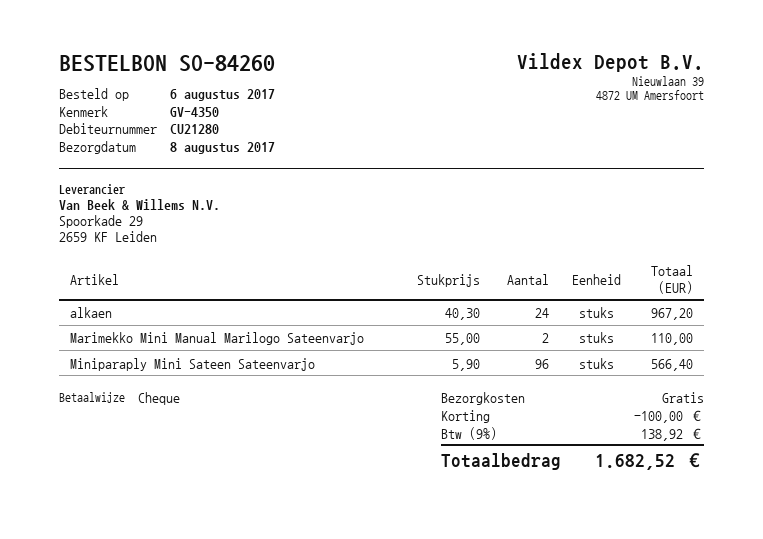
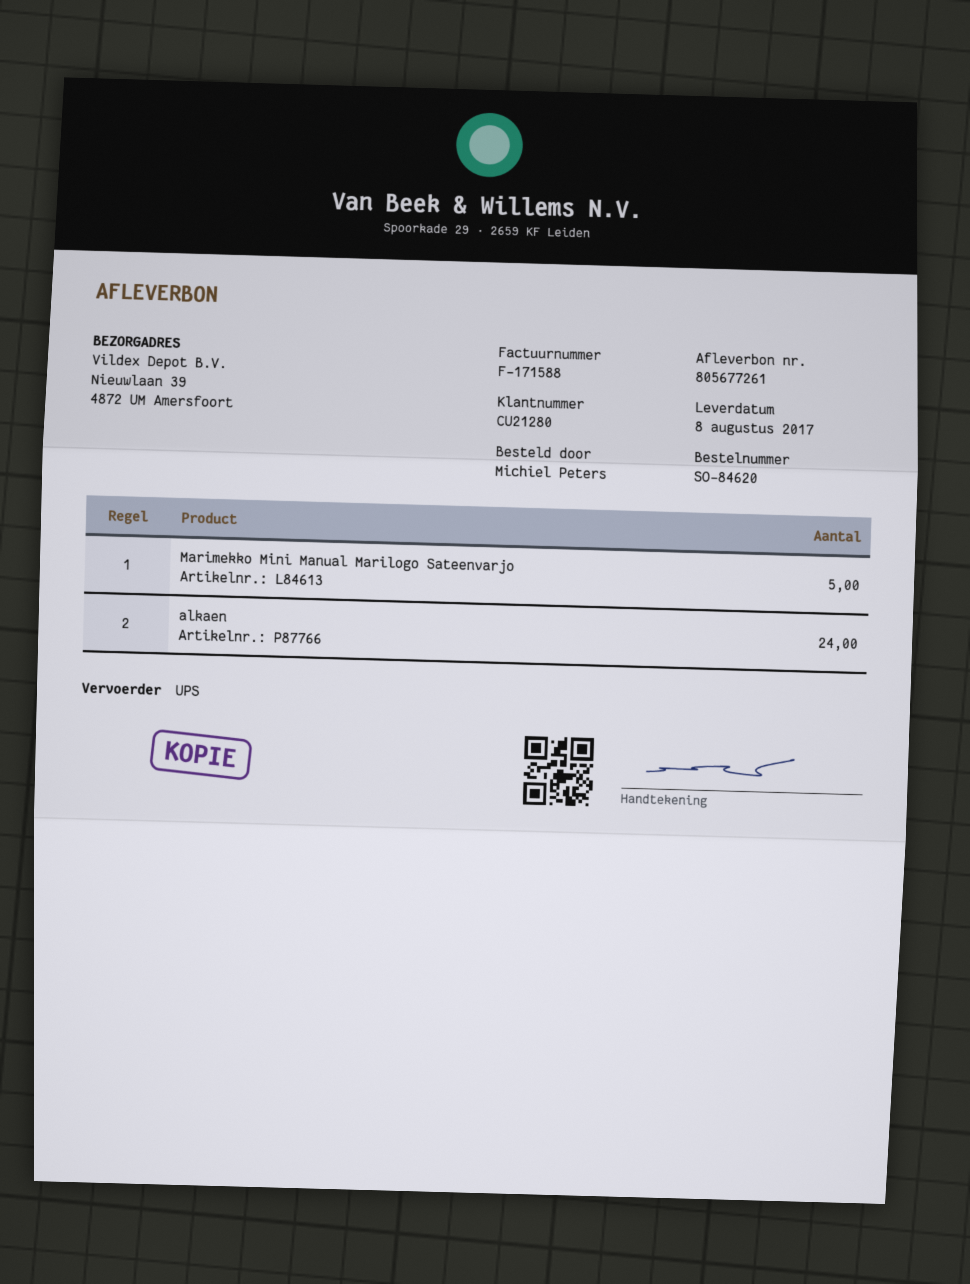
order number: SO-84260 -> SO-84620
Marimekko Mini Manual Marilogo Sateenvarjo: 2 -> 5
Miniparaply Mini Sateen Sateenvarjo: 96 -> none

